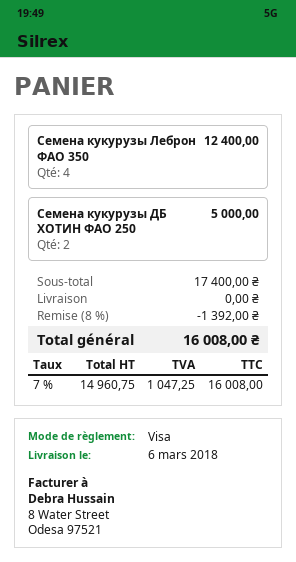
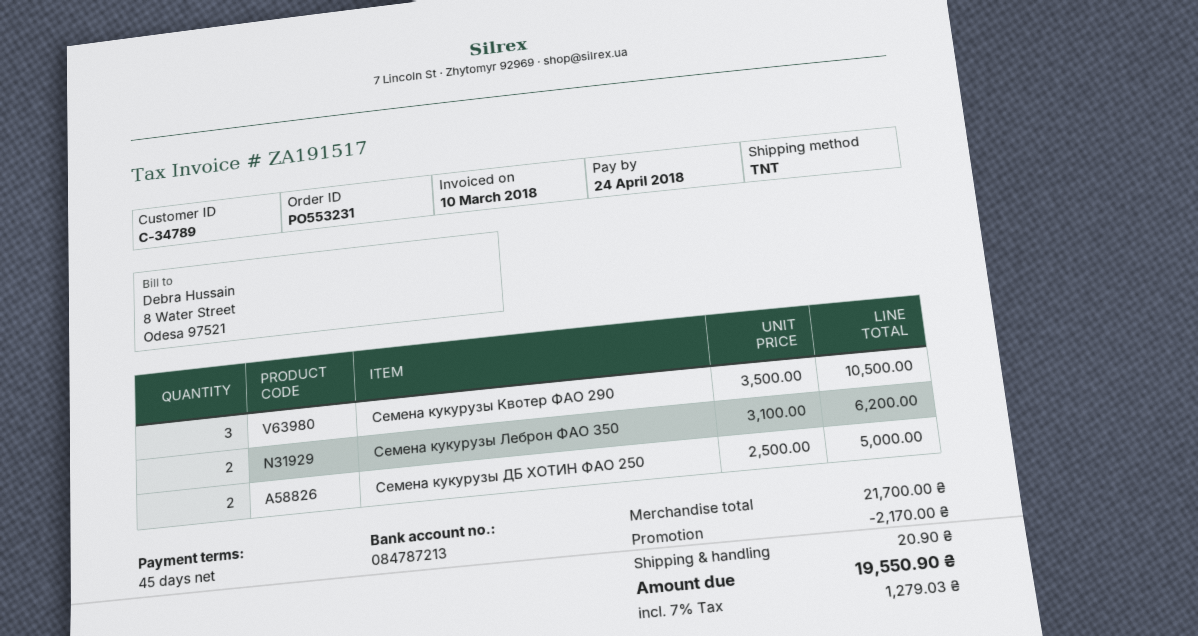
Семена кукурузы Леброн ФАО 350: 4 for 12400.00 -> 2 for 6200.00
Семена кукурузы Квотер ФАО 290: none -> 3 for 10500.00
subtotal: 17400.00 -> 21700.00
discount: 1392.00 -> 2170.00
shipping: 0.00 -> 20.90
tax: 7% = 1047.25 -> 7% = 1279.03
total: 16008.00 -> 19550.90

